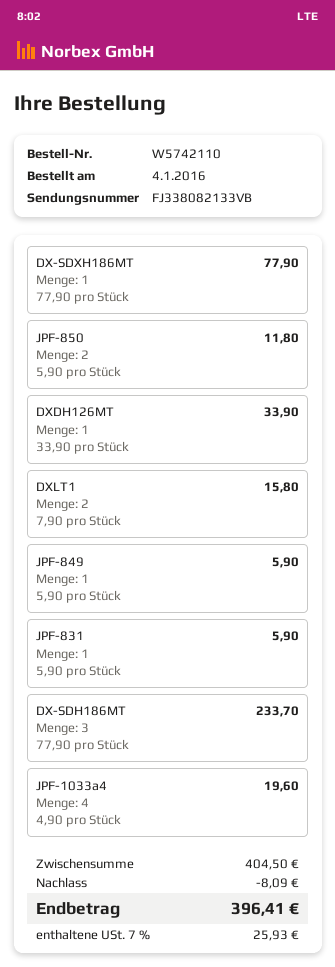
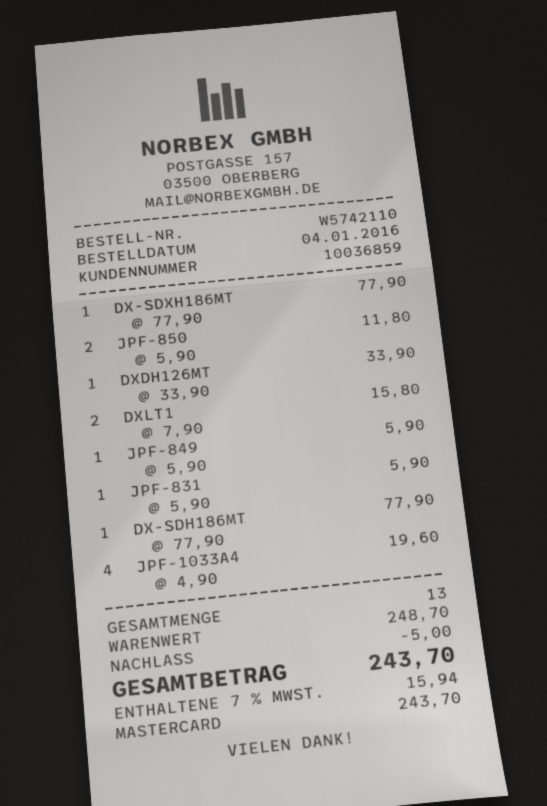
DX-SDH186MT: 3 x 77.90 = 233.70 -> 1 x 77.90 = 77.90
subtotal: 404.50 -> 248.70
discount: 8.09 -> 5.00
tax: 7% = 25.93 -> 7% = 15.94
total: 396.41 -> 243.70

